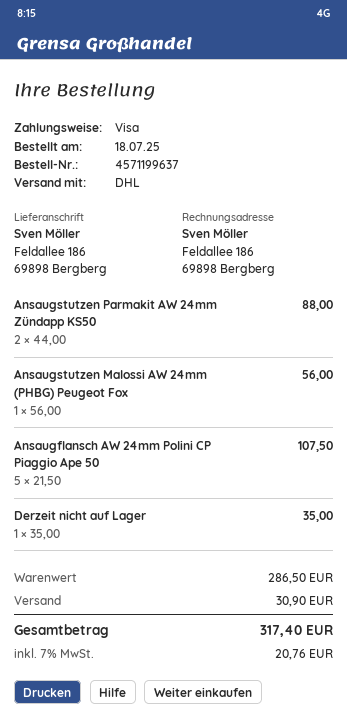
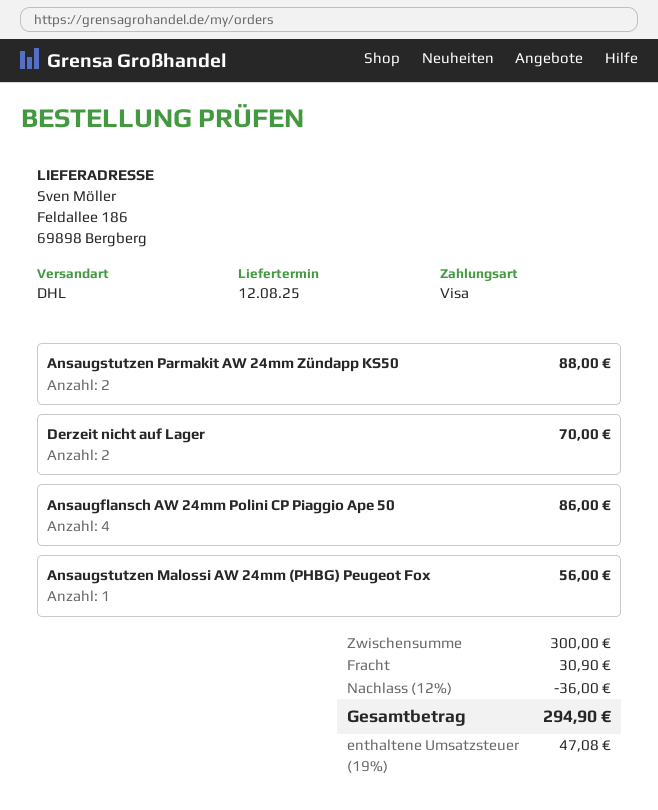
Ansaugflansch AW 24mm Polini CP Piaggio Ape 50: 5 for 107.50 -> 4 for 86.00
Derzeit nicht auf Lager: 1 for 35.00 -> 2 for 70.00
subtotal: 286.50 -> 300.00
discount: none -> 12% = 36.00
tax: 7% = 20.76 -> 19% = 47.08
total: 317.40 -> 294.90

